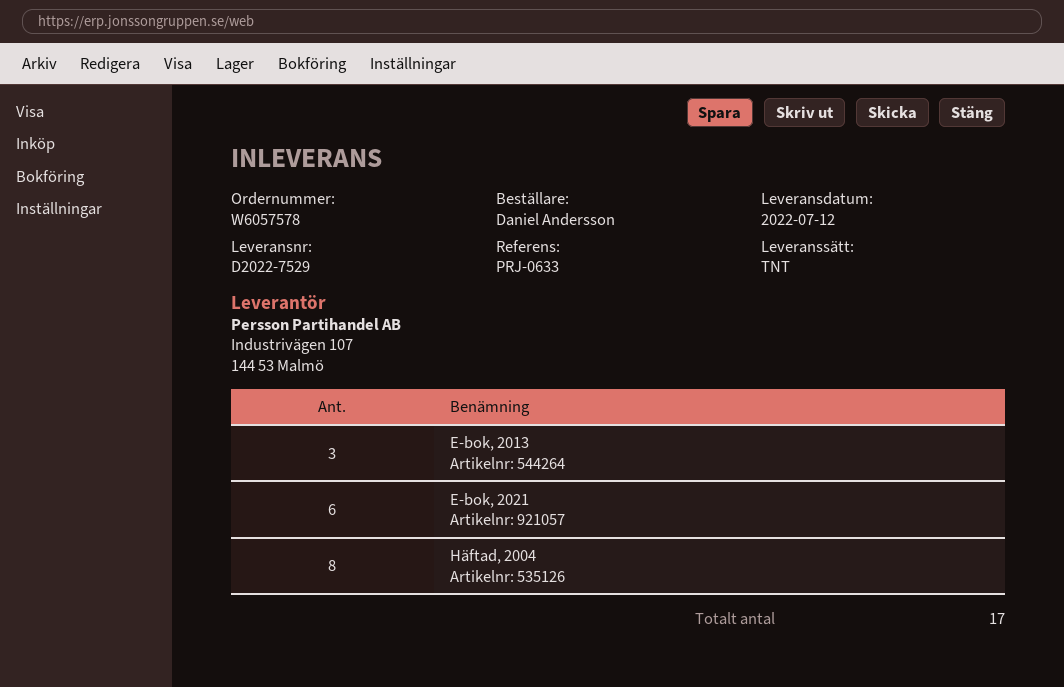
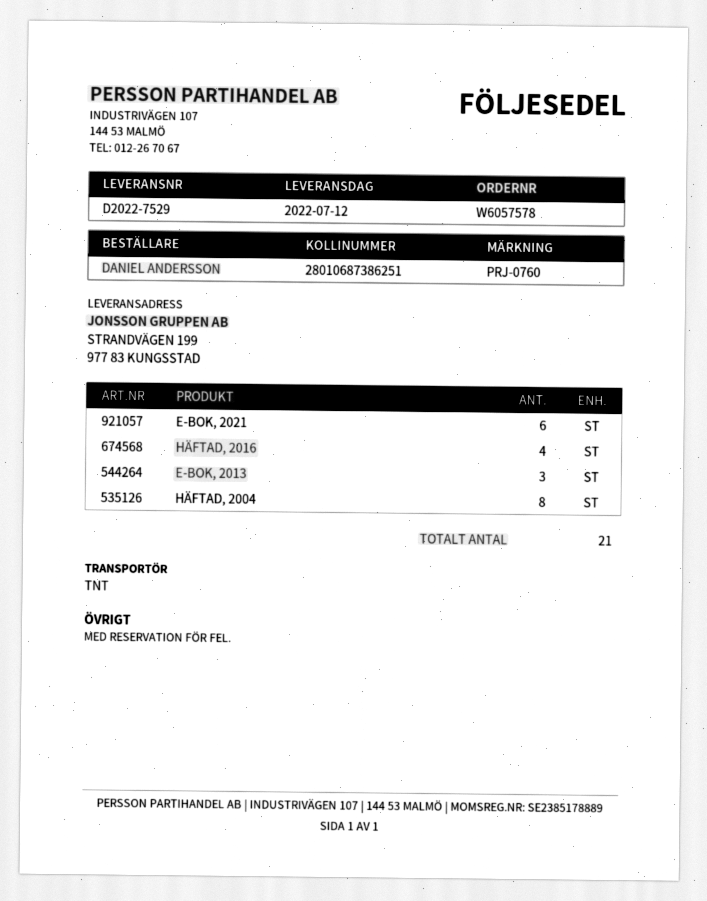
reference: PRJ-0633 -> PRJ-0760
HÄFTAD, 2016: none -> 4
total quantity: 17 -> 21

